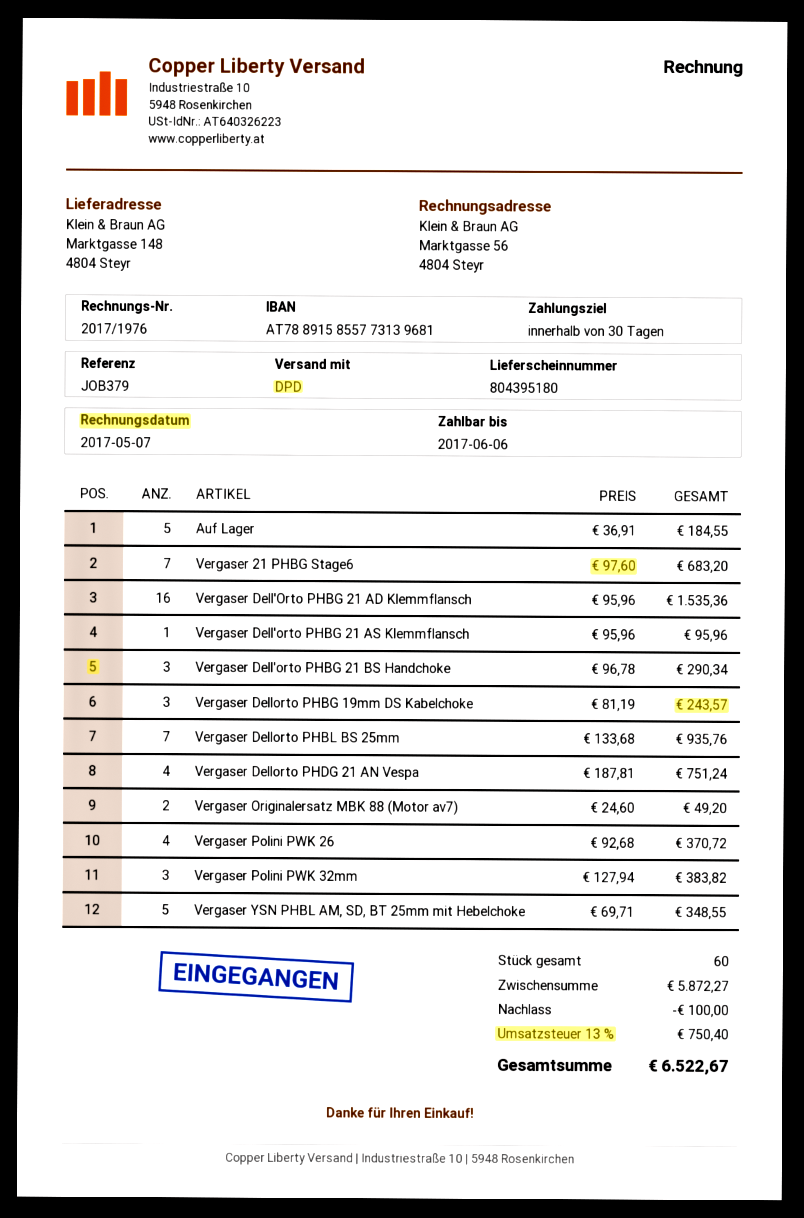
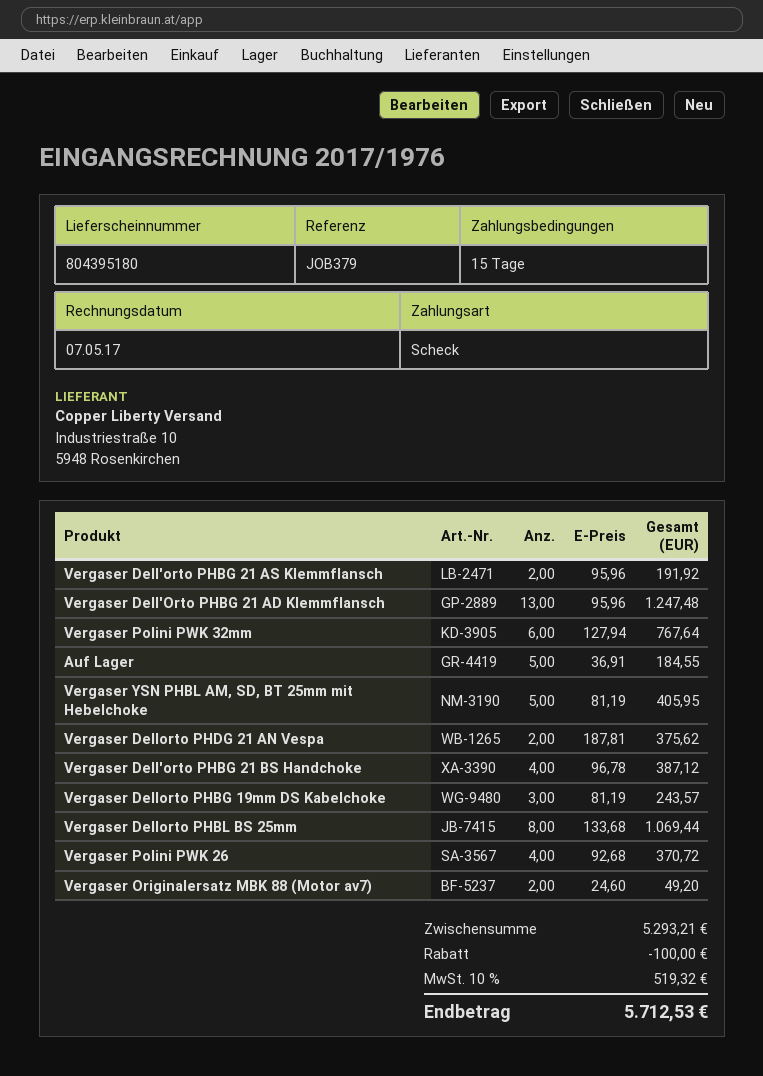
payment terms: 30 days -> 15 days
Vergaser 21 PHBG Stage6: 7 x 97.60 = 683.20 -> none
Vergaser Dell'Orto PHBG 21 AD Klemmflansch: 16 x 95.96 = 1535.36 -> 13 x 95.96 = 1247.48
Vergaser Dell'orto PHBG 21 AS Klemmflansch: 1 x 95.96 = 95.96 -> 2 x 95.96 = 191.92
Vergaser Dell'orto PHBG 21 BS Handchoke: 3 x 96.78 = 290.34 -> 4 x 96.78 = 387.12
Vergaser Dellorto PHBL BS 25mm: 7 x 133.68 = 935.76 -> 8 x 133.68 = 1069.44
Vergaser Dellorto PHDG 21 AN Vespa: 4 x 187.81 = 751.24 -> 2 x 187.81 = 375.62
Vergaser Polini PWK 32mm: 3 x 127.94 = 383.82 -> 6 x 127.94 = 767.64
Vergaser YSN PHBL AM, SD, BT 25mm mit Hebelchoke: 5 x 69.71 = 348.55 -> 5 x 81.19 = 405.95
subtotal: 5872.27 -> 5293.21
tax: 13% = 750.40 -> 10% = 519.32
total: 6522.67 -> 5712.53

